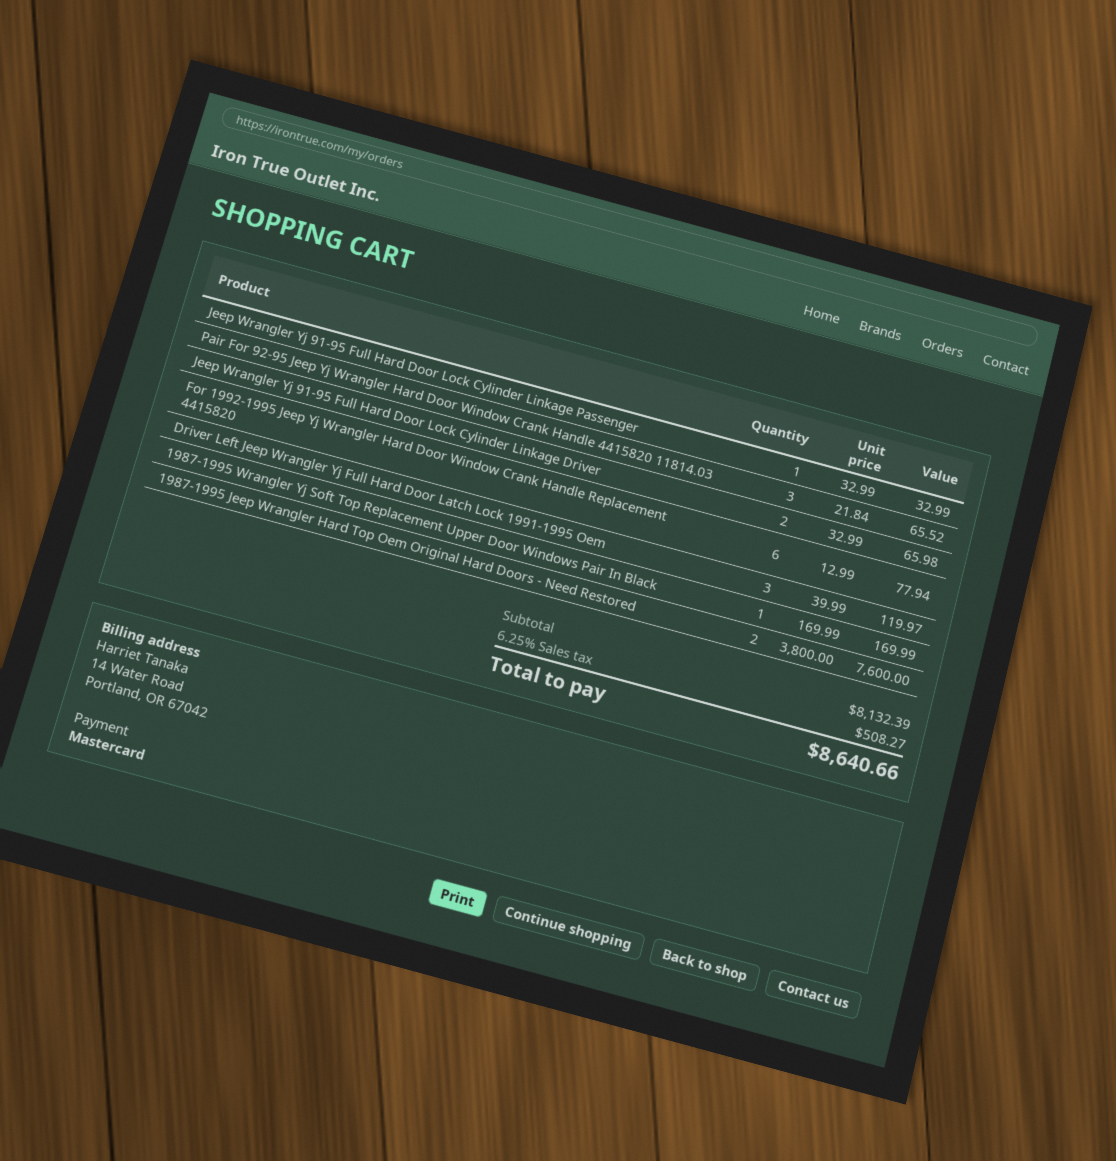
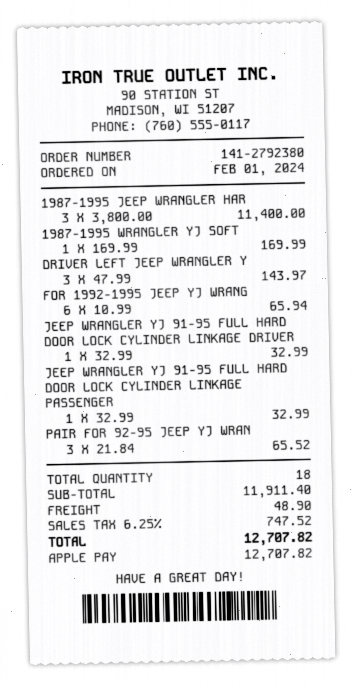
payment method: Mastercard -> Apple Pay
Jeep Wrangler Yj 91-95 Full Hard Door Lock Cylinder Linkage Driver: 2 x 32.99 = 65.98 -> 1 x 32.99 = 32.99
For 1992-1995 Jeep Yj Wrangler Hard Door Window Crank Handle Replacement 4415820: 6 x 12.99 = 77.94 -> 6 x 10.99 = 65.94
Driver Left Jeep Wrangler Yj Full Hard Door Latch Lock 1991-1995 Oem: 3 x 39.99 = 119.97 -> 3 x 47.99 = 143.97
1987-1995 Jeep Wrangler Hard Top Oem Original Hard Doors - Need Restored: 2 x 3800.00 = 7600.00 -> 3 x 3800.00 = 11400.00
subtotal: 8132.39 -> 11911.40
shipping: none -> 48.90
tax: 6.25% = 508.27 -> 6.25% = 747.52
total: 8640.66 -> 12707.82

